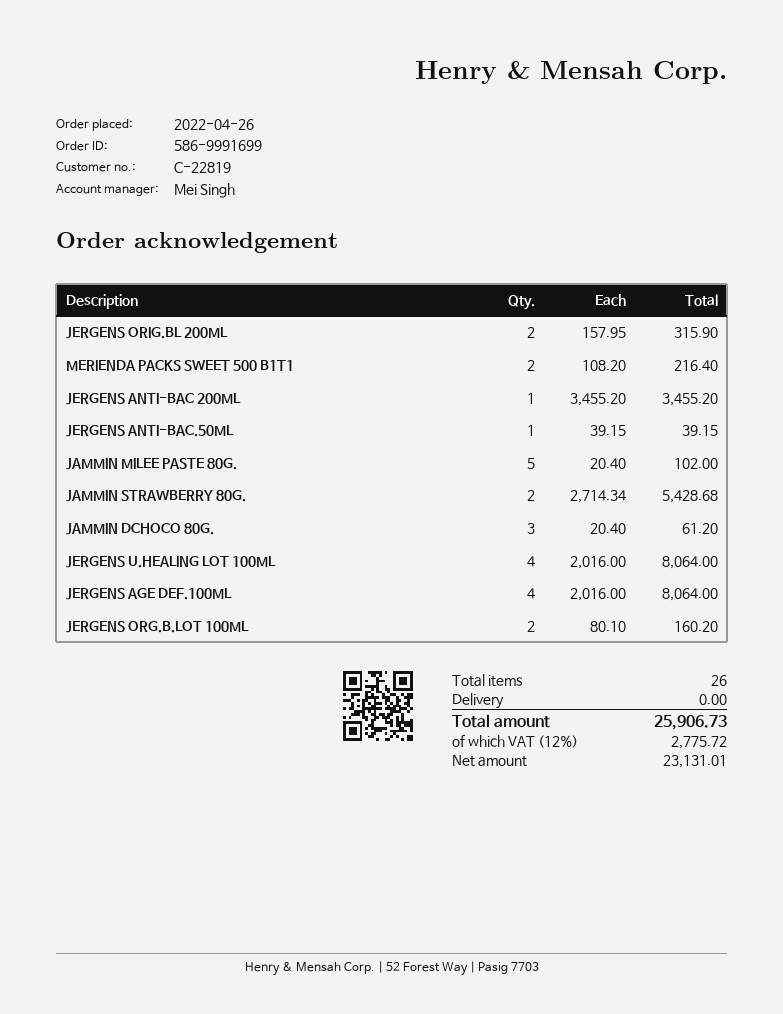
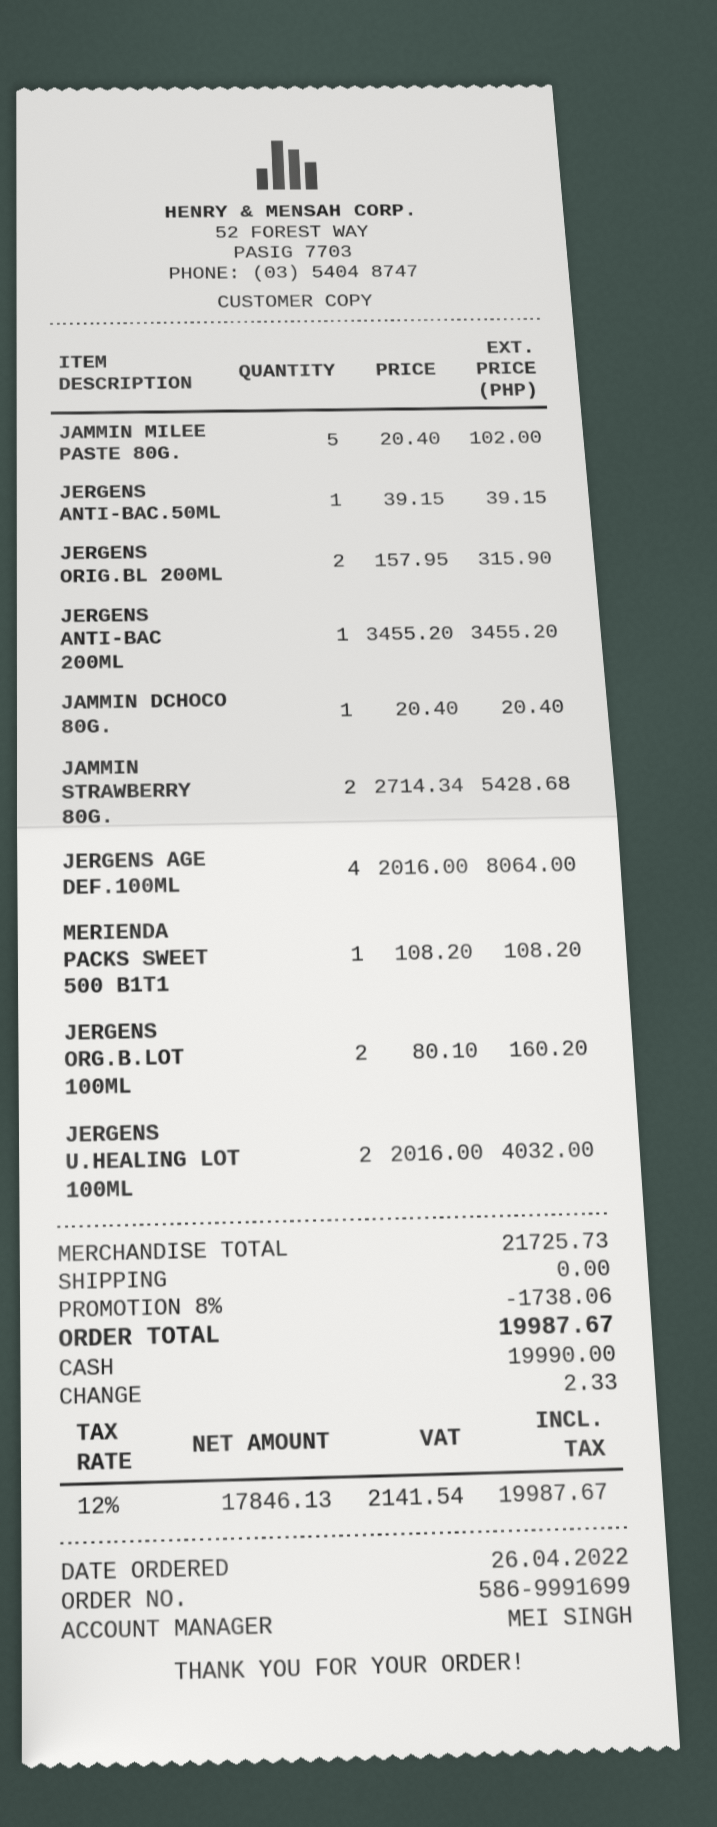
MERIENDA PACKS SWEET 500 B1T1: 2 x 108.20 = 216.40 -> 1 x 108.20 = 108.20
JAMMIN DCHOCO 80G.: 3 x 20.40 = 61.20 -> 1 x 20.40 = 20.40
JERGENS U.HEALING LOT 100ML: 4 x 2016.00 = 8064.00 -> 2 x 2016.00 = 4032.00
discount: none -> 8% = 1738.06
net: 23131.01 -> 17846.13
tax: 12% = 2775.72 -> 12% = 2141.54
total: 25906.73 -> 19987.67

